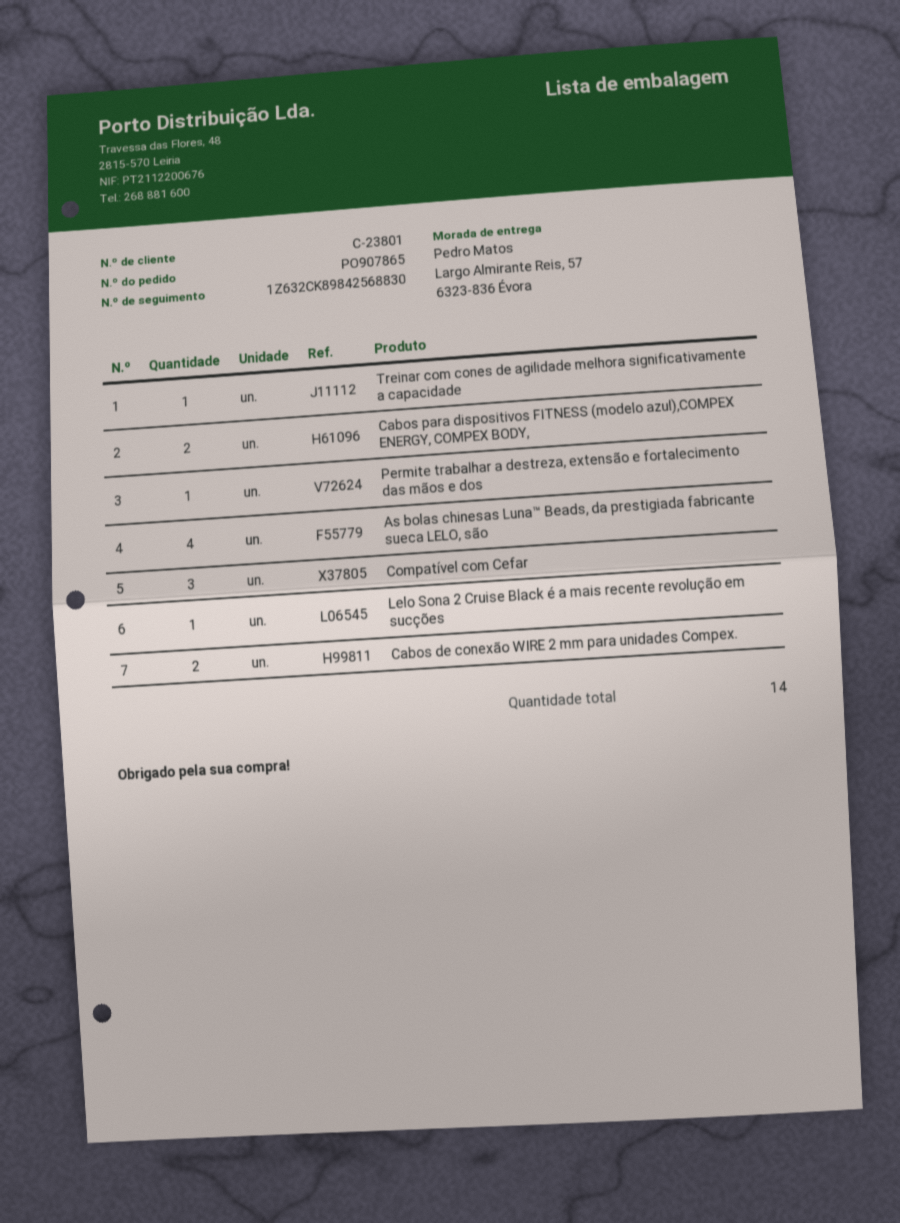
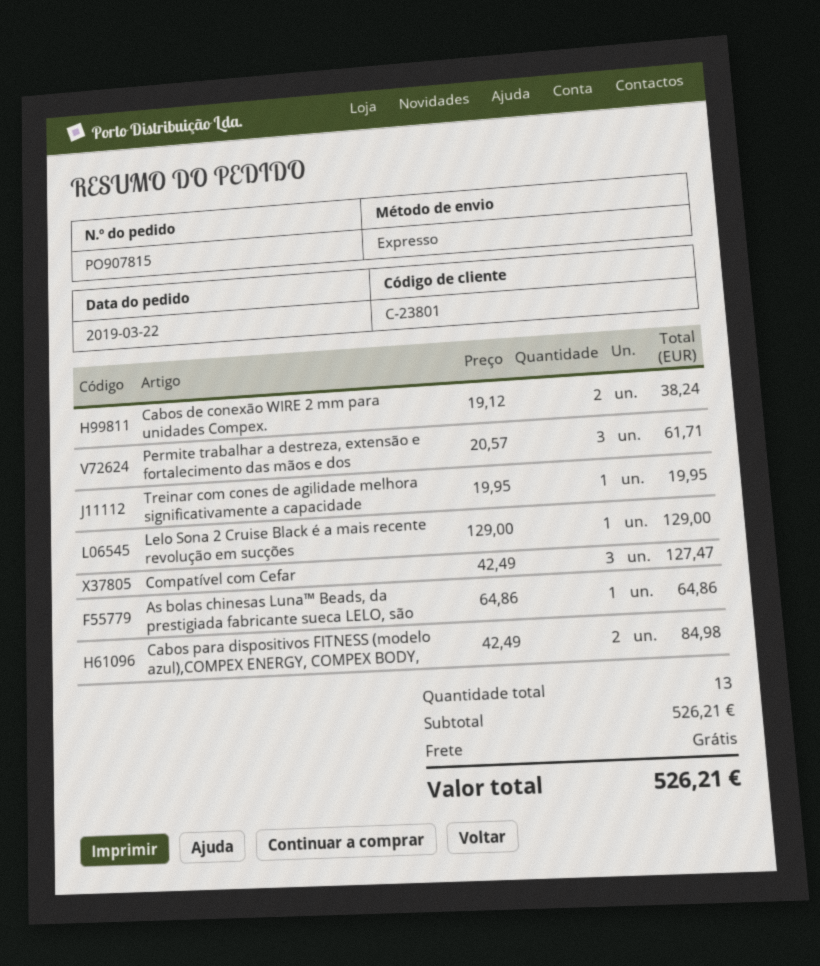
order number: PO907865 -> PO907815
Permite trabalhar a destreza, extensão e fortalecimento das mãos e dos: 1 -> 3
As bolas chinesas Luna™ Beads, da prestigiada fabricante sueca LELO, são: 4 -> 1
total quantity: 14 -> 13

